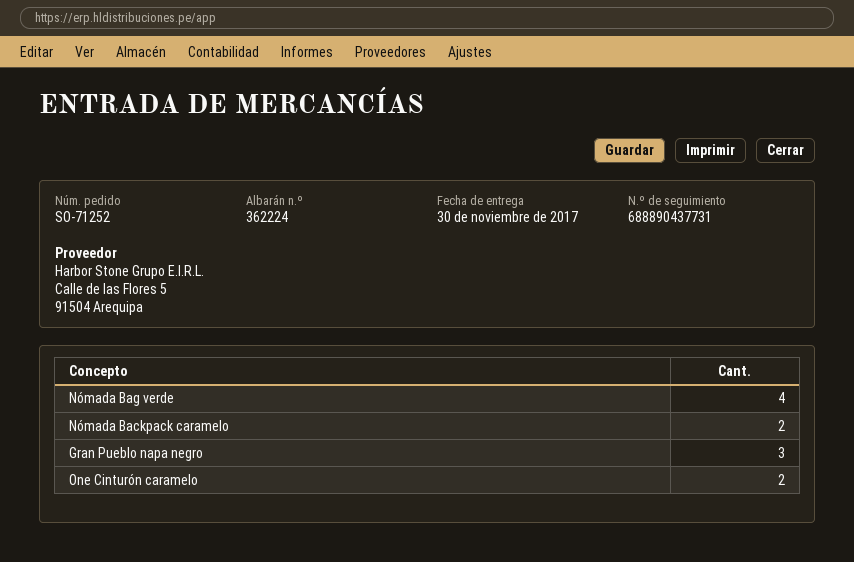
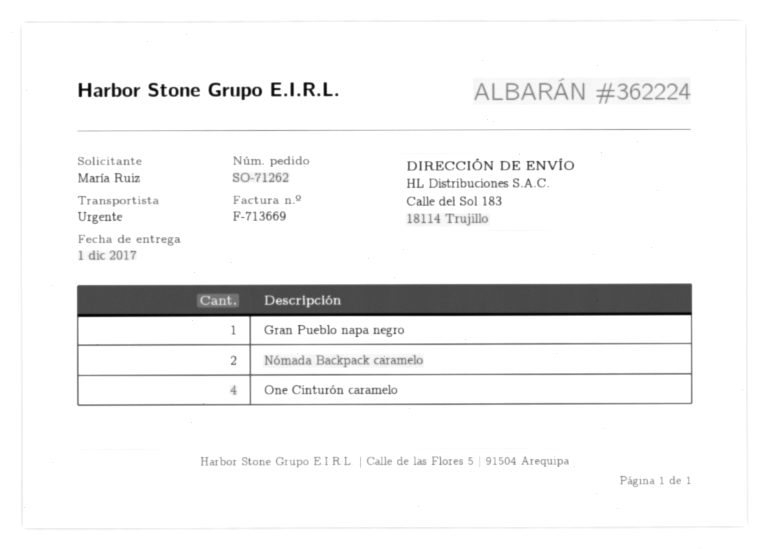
order number: SO-71252 -> SO-71262
delivery date: 2017-11-30 -> 2017-12-01
Nómada Bag verde: 4 -> none
Gran Pueblo napa negro: 3 -> 1
One Cinturón caramelo: 2 -> 4

